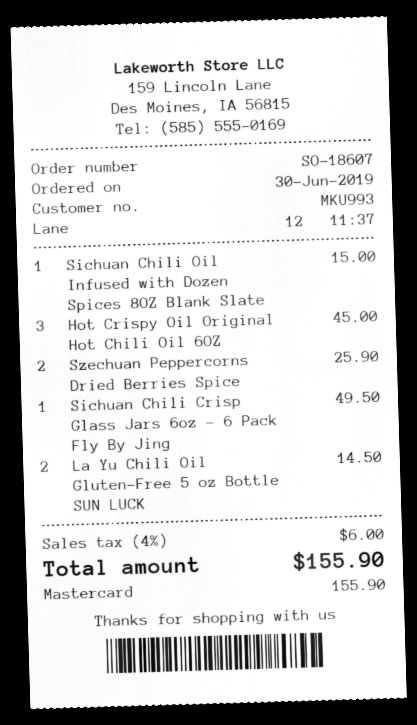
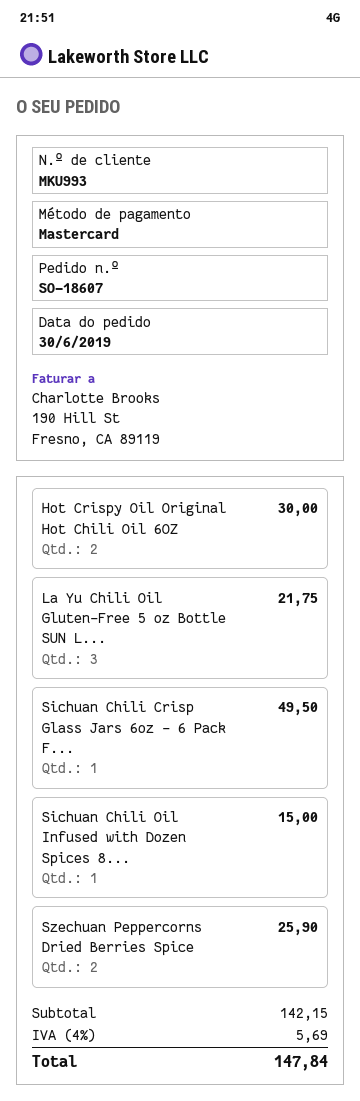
Hot Crispy Oil Original Hot Chili Oil 6OZ: 3 for 45.00 -> 2 for 30.00
La Yu Chili Oil Gluten-Free 5 oz Bottle SUN LUCK: 2 for 14.50 -> 3 for 21.75
tax: 4% = 6.00 -> 4% = 5.69
total: 155.90 -> 147.84

